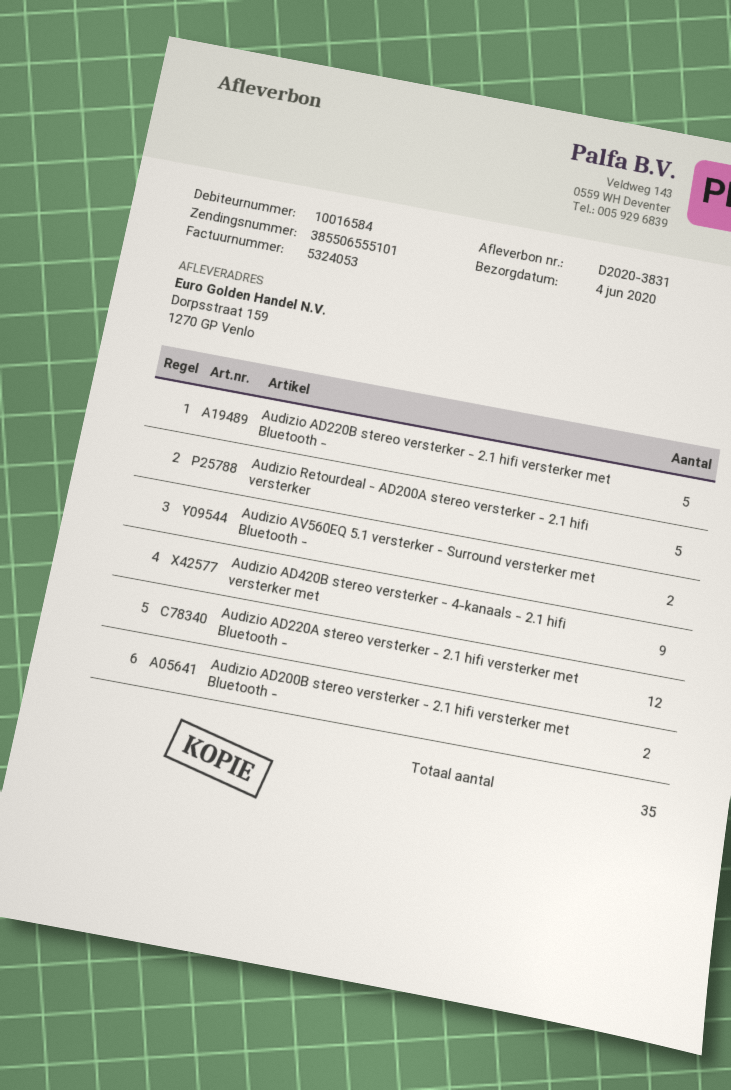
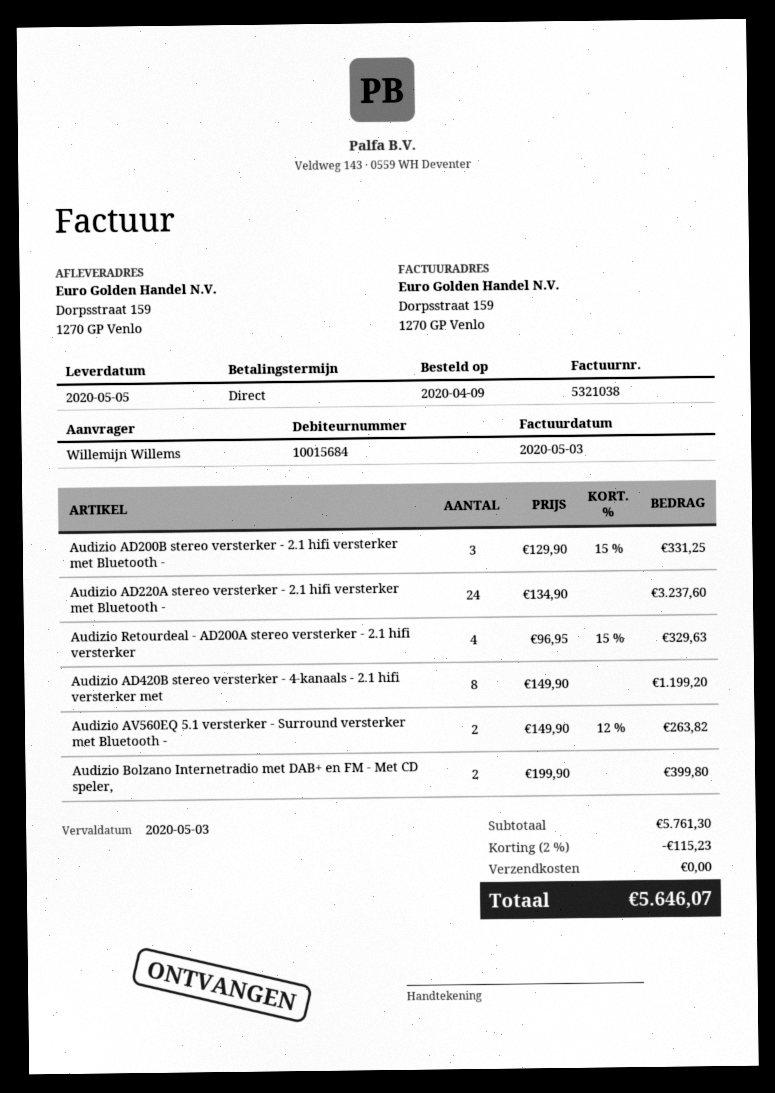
delivery date: 2020-06-04 -> 2020-05-05
invoice number: 5324053 -> 5321038
customer number: 10016584 -> 10015684
Audizio AD220B stereo versterker - 2.1 hifi versterker met Bluetooth -: 5 -> none
Audizio Retourdeal - AD200A stereo versterker - 2.1 hifi versterker: 5 -> 4
Audizio AD420B stereo versterker - 4-kanaals - 2.1 hifi versterker met: 9 -> 8
Audizio AD220A stereo versterker - 2.1 hifi versterker met Bluetooth -: 12 -> 24
Audizio AD200B stereo versterker - 2.1 hifi versterker met Bluetooth -: 2 -> 3
Audizio Bolzano Internetradio met DAB+ en FM - Met CD speler,: none -> 2

